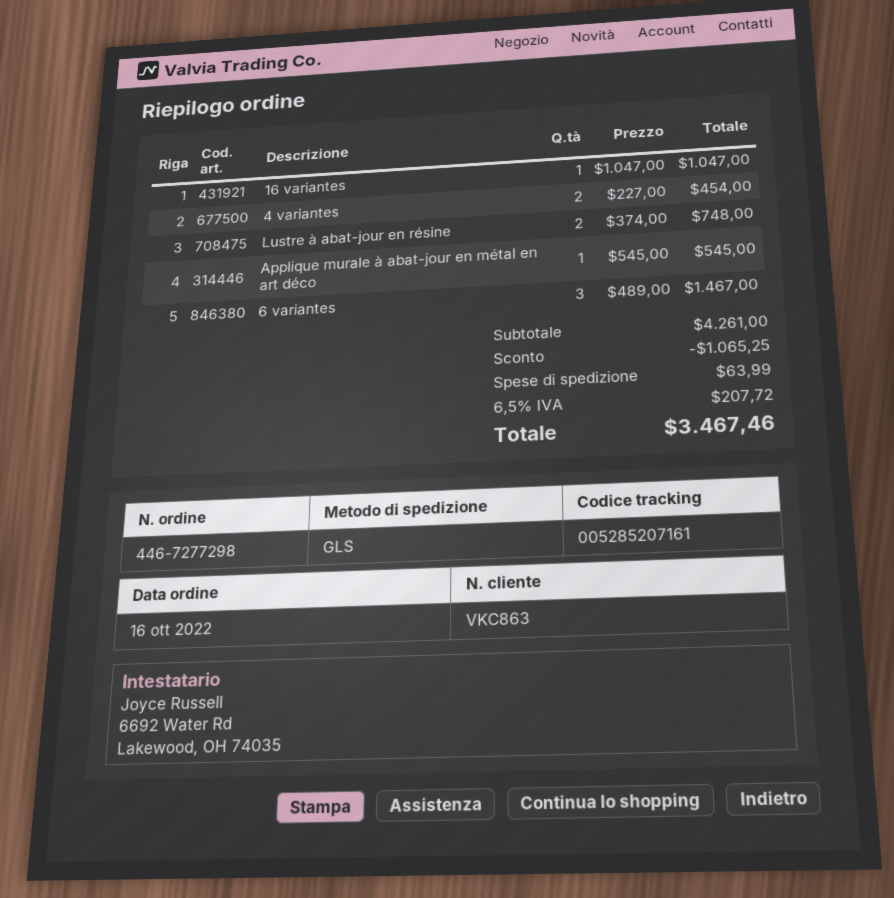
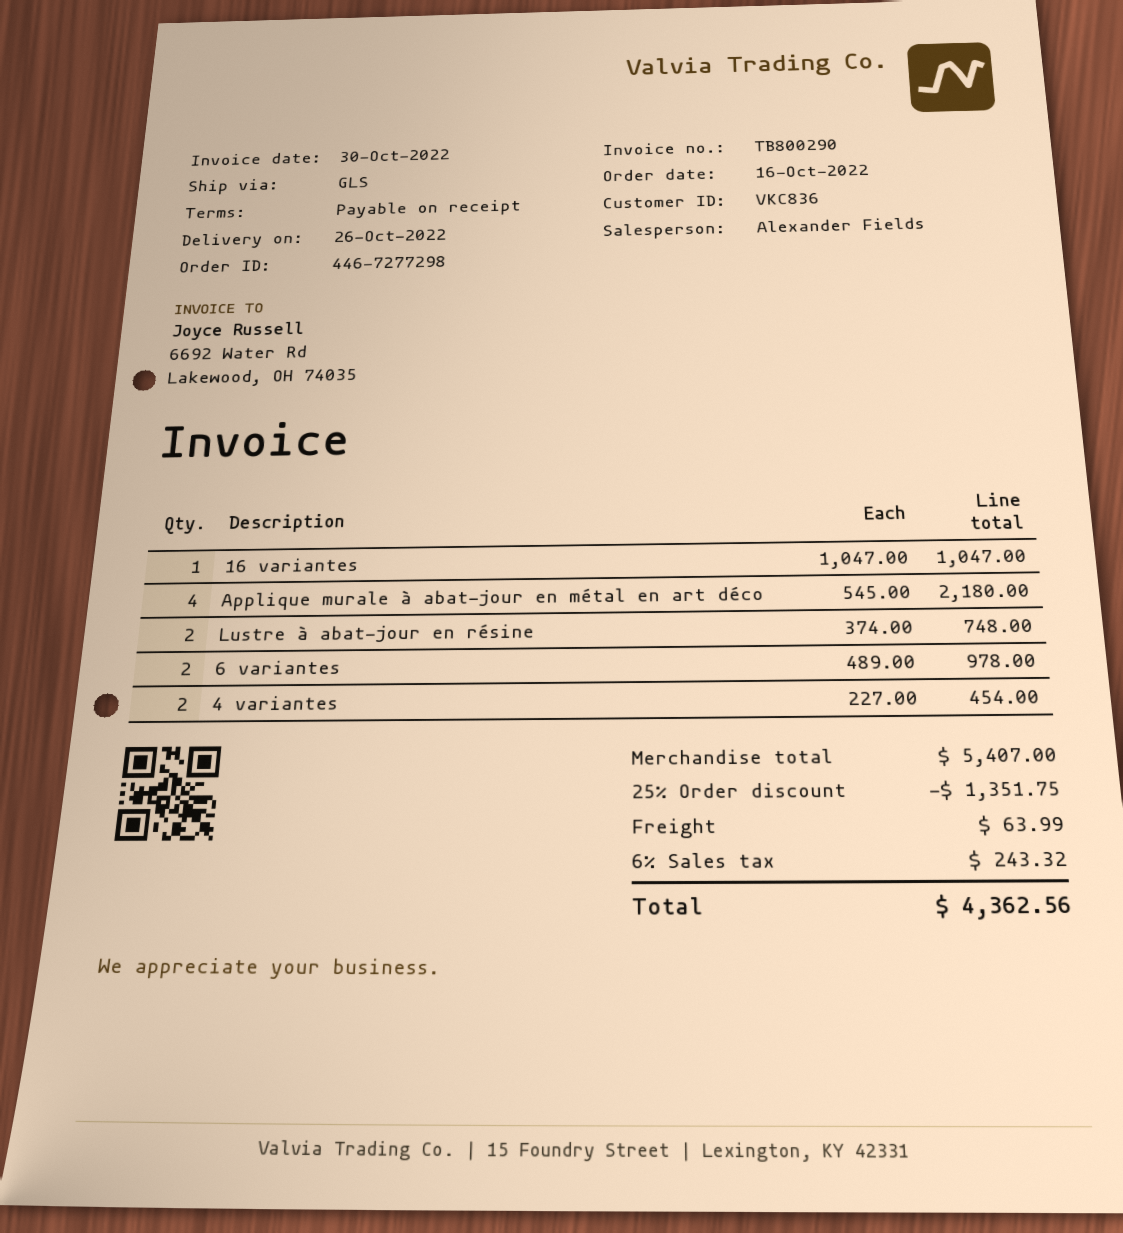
customer number: VKC863 -> VKC836
Applique murale à abat-jour en métal en art déco: 1 x 545.00 = 545.00 -> 4 x 545.00 = 2180.00
6 variantes: 3 x 489.00 = 1467.00 -> 2 x 489.00 = 978.00
subtotal: 4261.00 -> 5407.00
discount: 1065.25 -> 1351.75
tax: 6.5% = 207.72 -> 6% = 243.32
total: 3467.46 -> 4362.56

